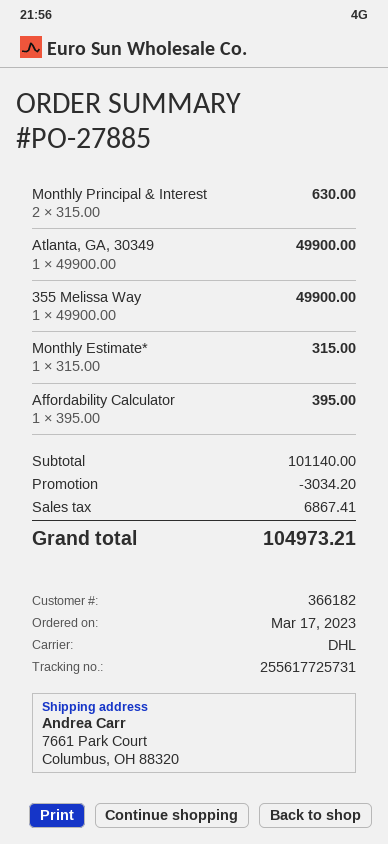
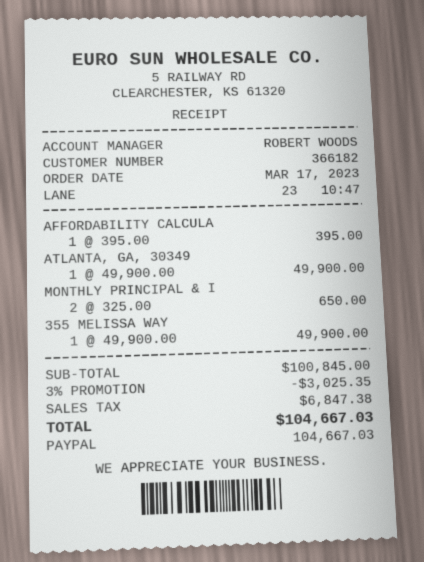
Monthly Principal & Interest: 2 x 315.00 = 630.00 -> 2 x 325.00 = 650.00
Monthly Estimate*: 1 x 315.00 = 315.00 -> none
subtotal: 101140.00 -> 100845.00
discount: 3034.20 -> 3025.35
tax: 6867.41 -> 6847.38
total: 104973.21 -> 104667.03

